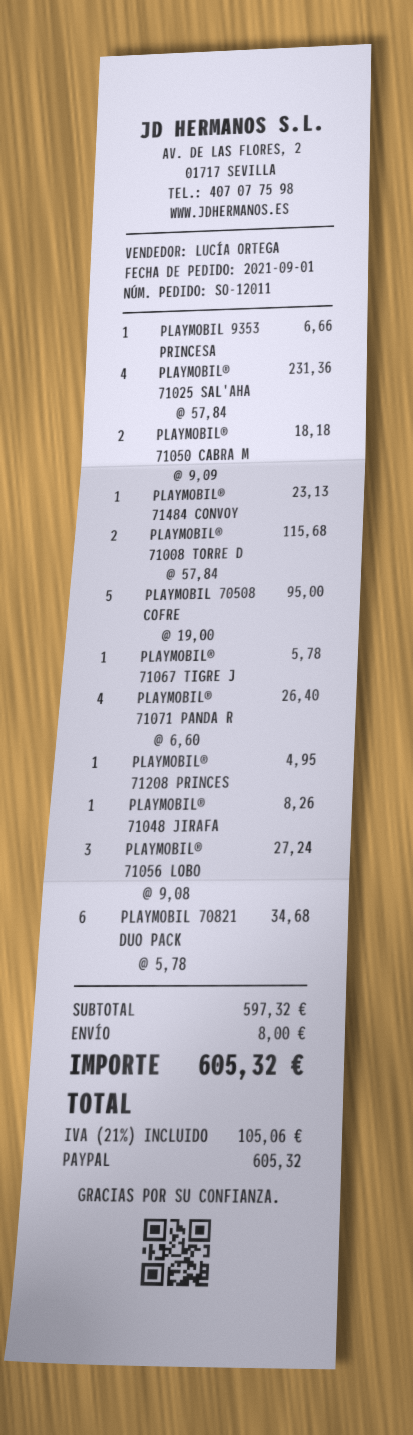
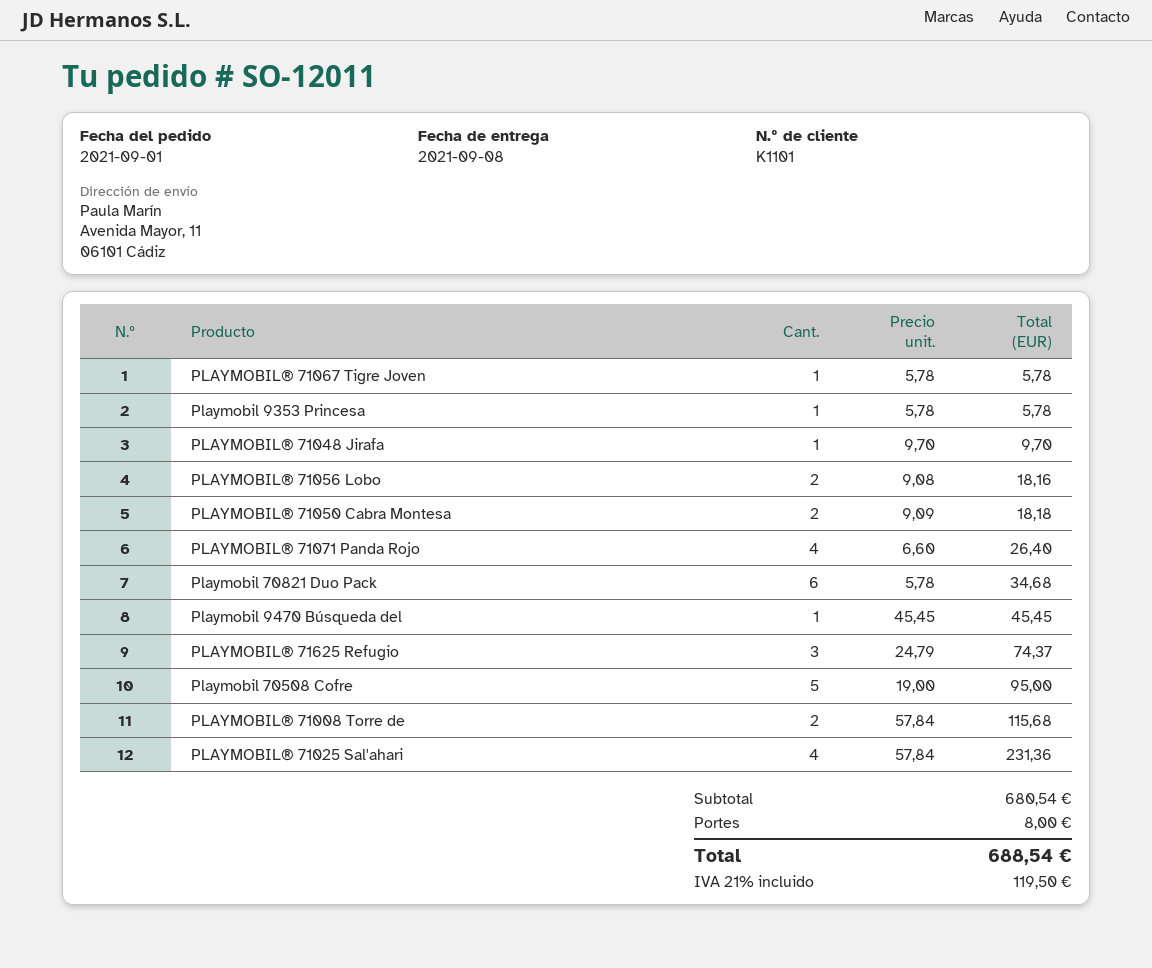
PLAYMOBIL 9353 PRINCESA: 1 x 6.66 = 6.66 -> 1 x 5.78 = 5.78
PLAYMOBIL® 71484 CONVOY: 1 x 23.13 = 23.13 -> none
PLAYMOBIL® 71208 PRINCES: 1 x 4.95 = 4.95 -> none
PLAYMOBIL® 71048 JIRAFA: 1 x 8.26 = 8.26 -> 1 x 9.70 = 9.70
PLAYMOBIL® 71056 LOBO: 3 x 9.08 = 27.24 -> 2 x 9.08 = 18.16
Playmobil 9470 Búsqueda del: none -> 1 x 45.45 = 45.45
PLAYMOBIL® 71625 Refugio: none -> 3 x 24.79 = 74.37
subtotal: 597.32 -> 680.54
tax: 21% = 105.06 -> 21% = 119.50
total: 605.32 -> 688.54

